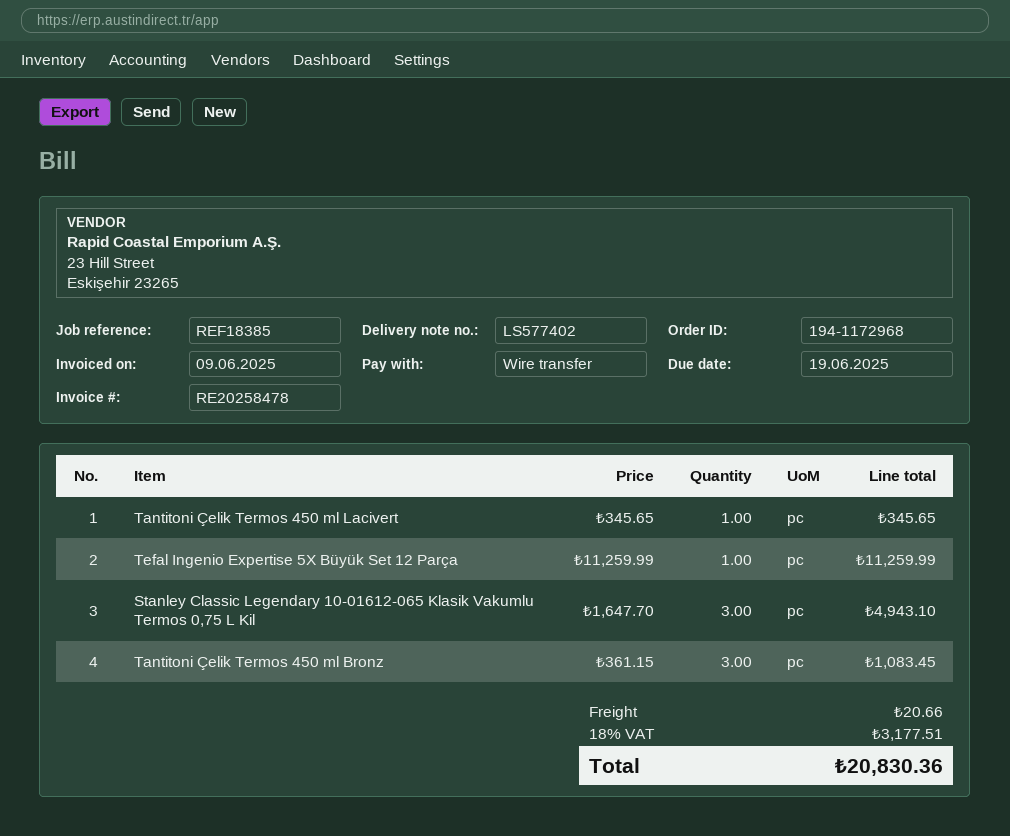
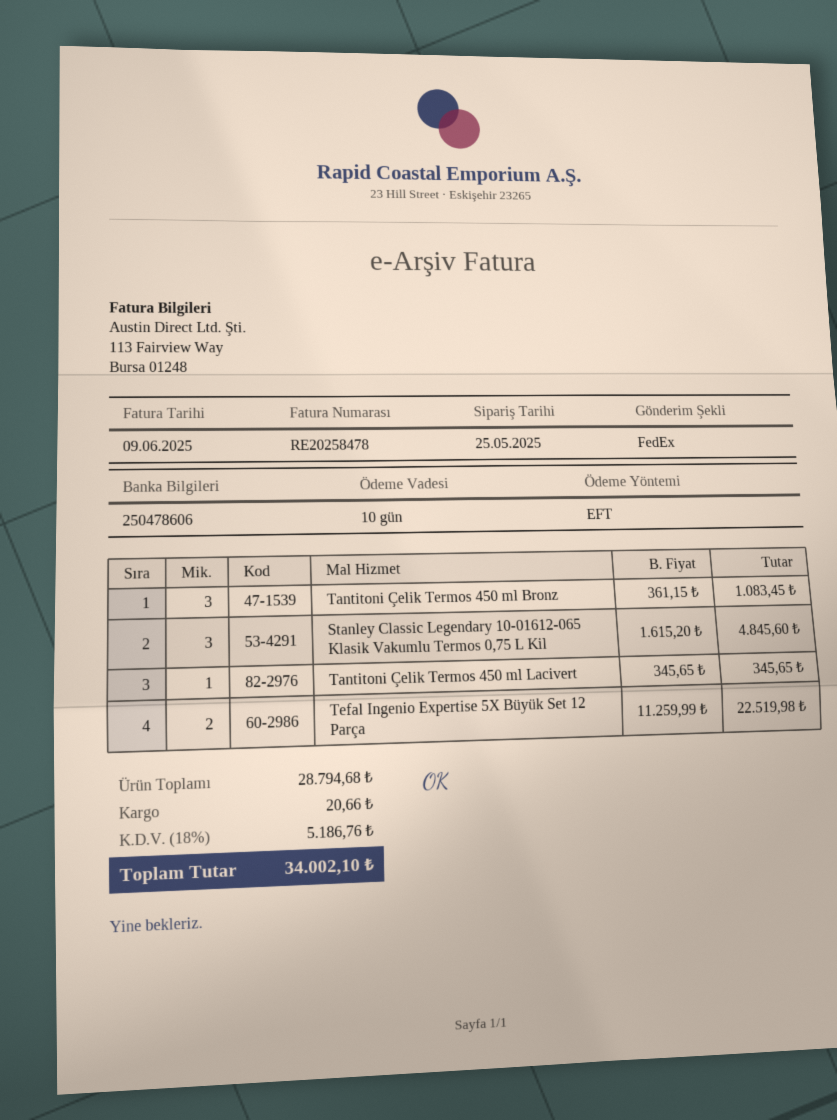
Tefal Ingenio Expertise 5X Büyük Set 12 Parça: 1 x 11259.99 = 11259.99 -> 2 x 11259.99 = 22519.98
Stanley Classic Legendary 10-01612-065 Klasik Vakumlu Termos 0,75 L Kil: 3 x 1647.70 = 4943.10 -> 3 x 1615.20 = 4845.60
tax: 18% = 3177.51 -> 18% = 5186.76
total: 20830.36 -> 34002.10

